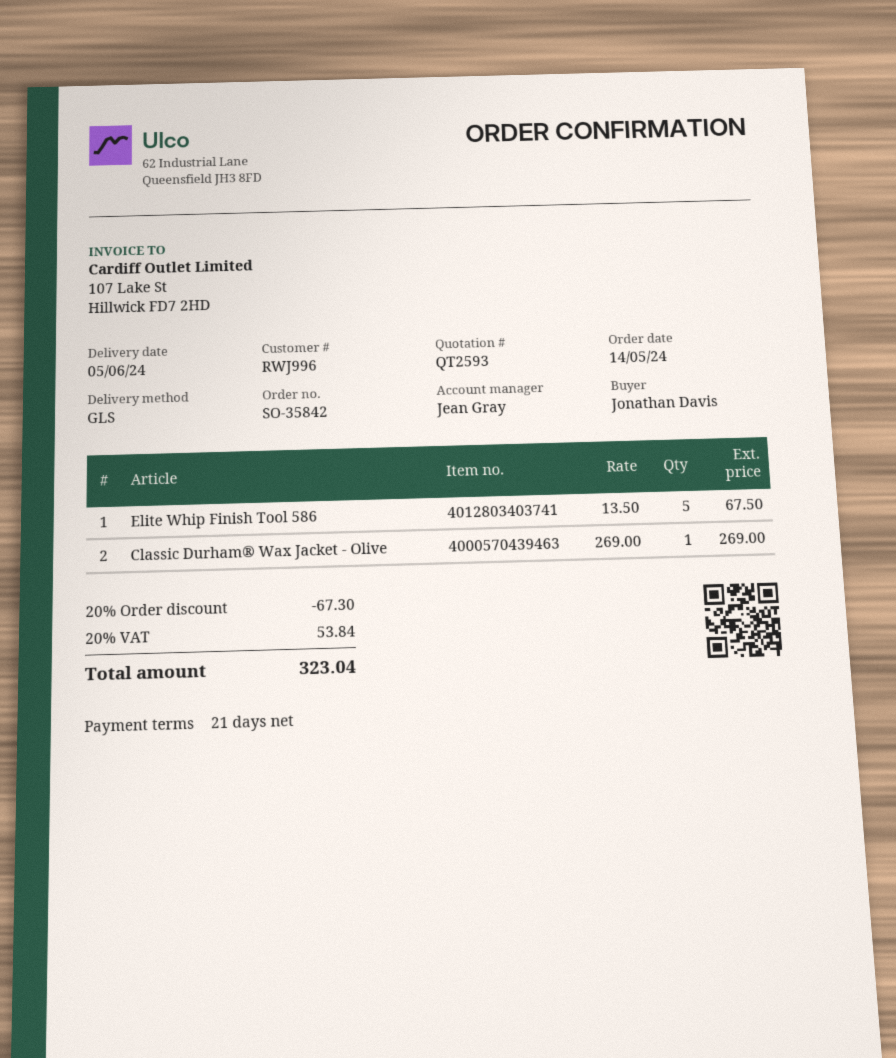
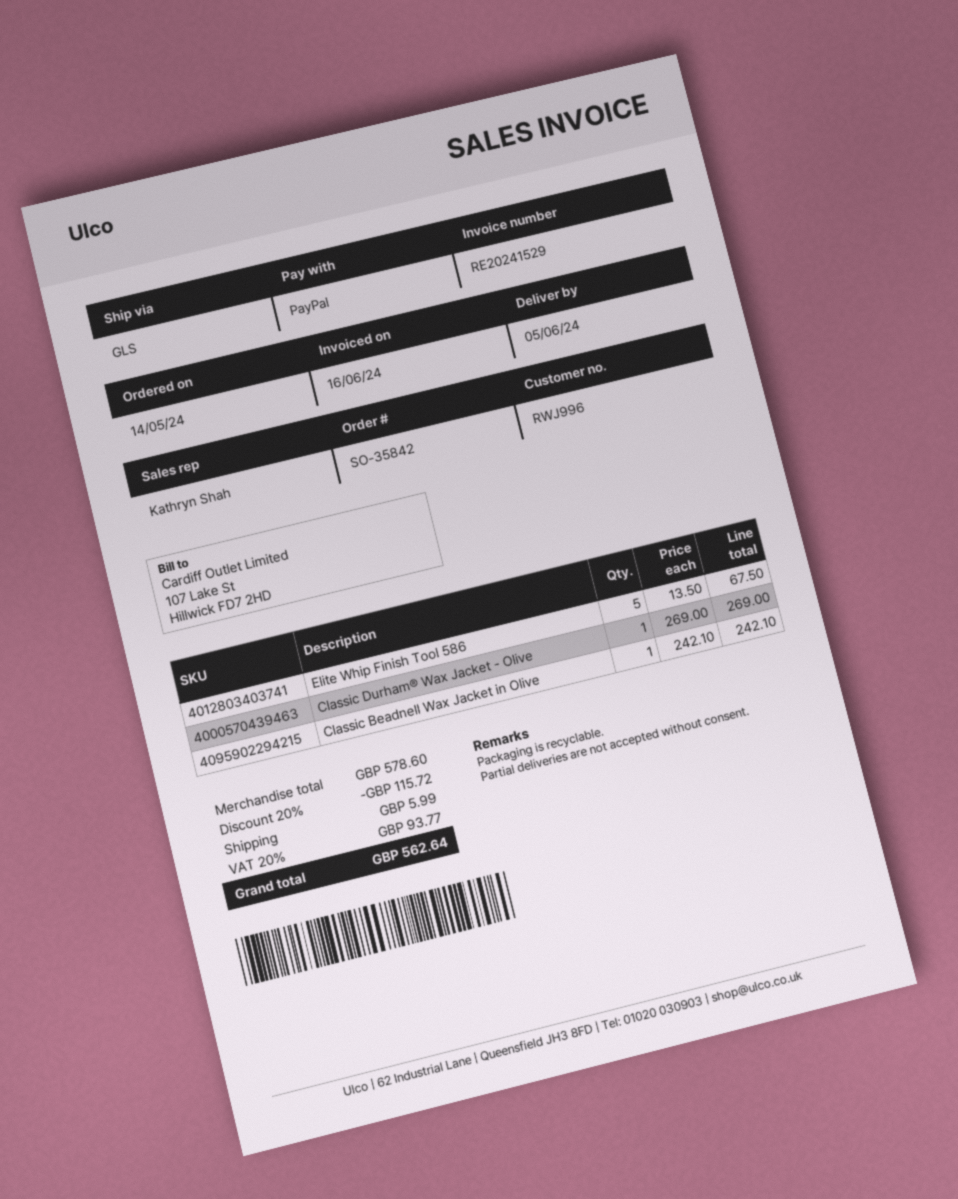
sales rep: Jean Gray -> Kathryn Shah
Classic Beadnell Wax Jacket in Olive: none -> 1 x 242.10 = 242.10
discount: 20% = 67.30 -> 20% = 115.72
shipping: none -> 5.99
tax: 20% = 53.84 -> 20% = 93.77
total: 323.04 -> 562.64

